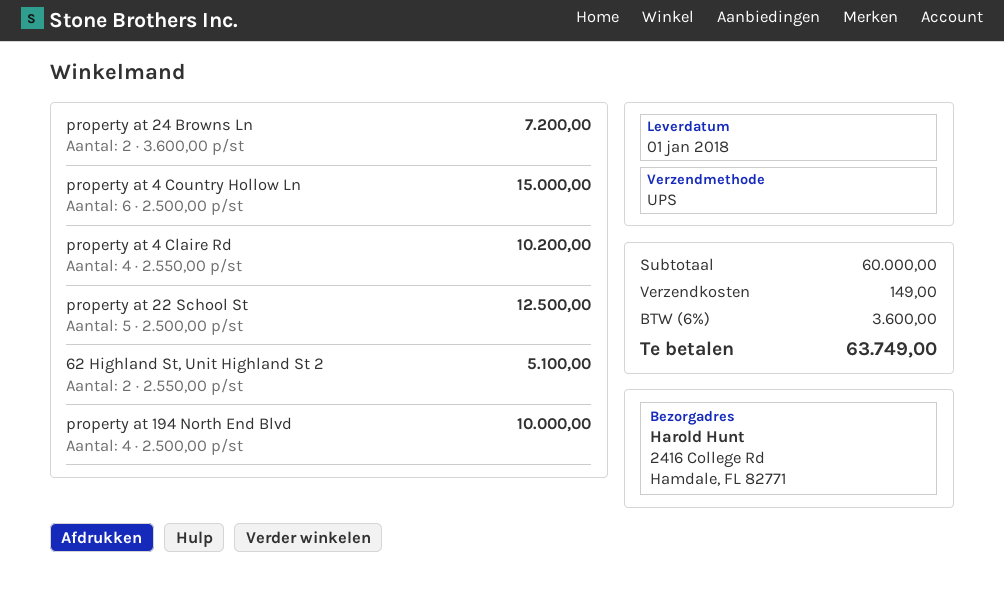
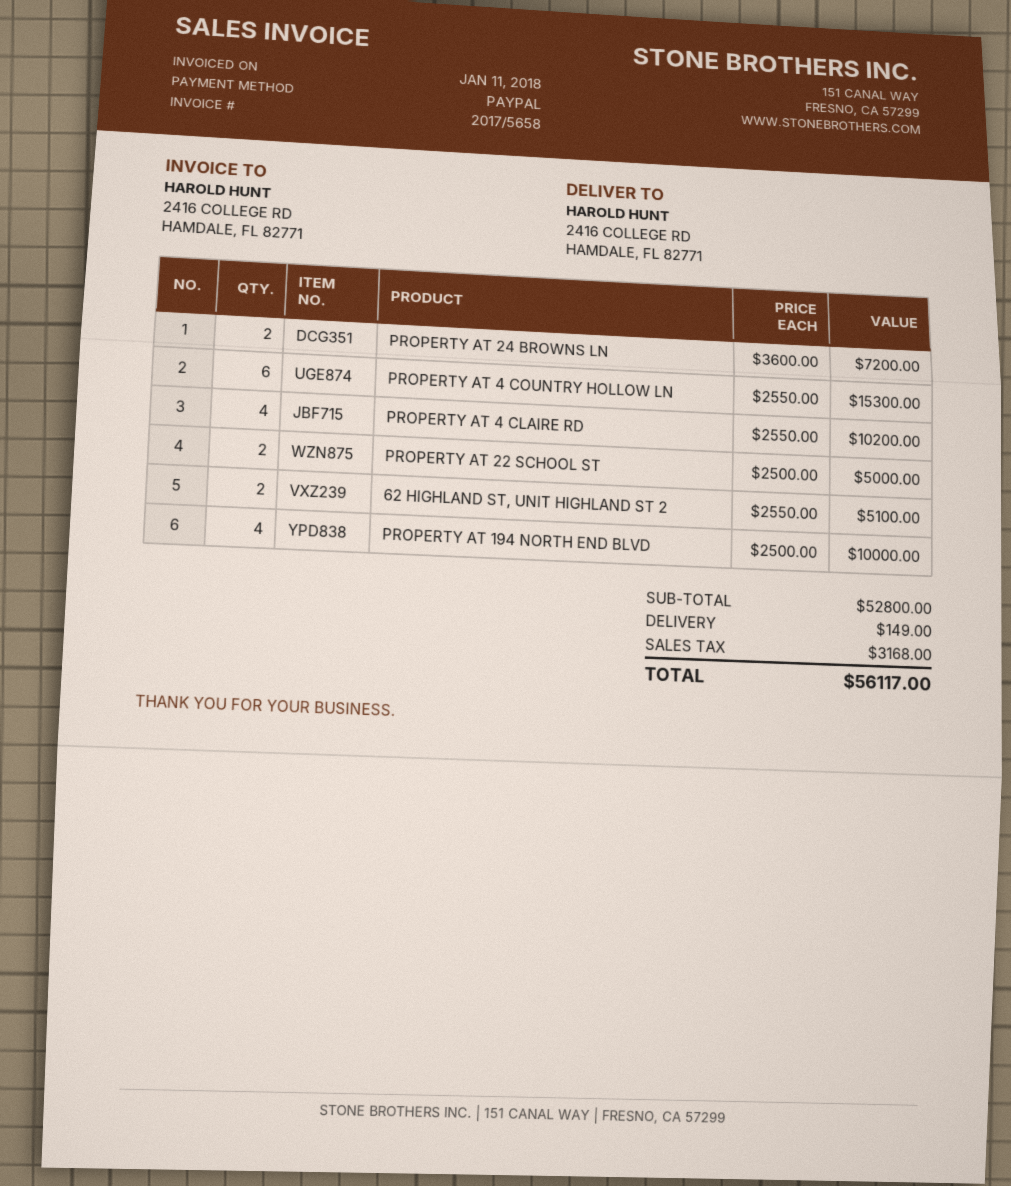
property at 4 Country Hollow Ln: 6 x 2500.00 = 15000.00 -> 6 x 2550.00 = 15300.00
property at 22 School St: 5 x 2500.00 = 12500.00 -> 2 x 2500.00 = 5000.00
subtotal: 60000.00 -> 52800.00
tax: 3600.00 -> 3168.00
total: 63749.00 -> 56117.00

